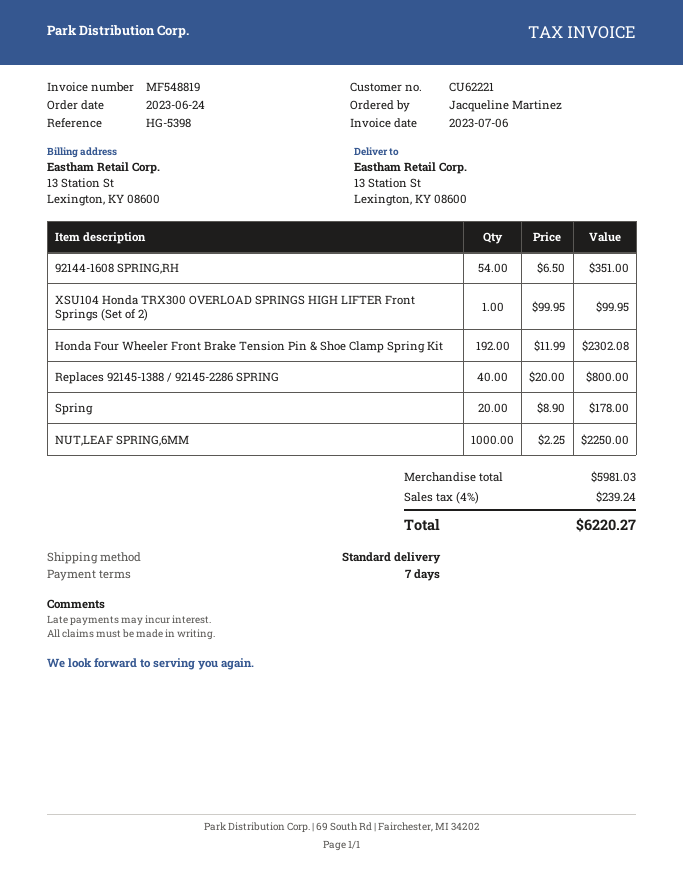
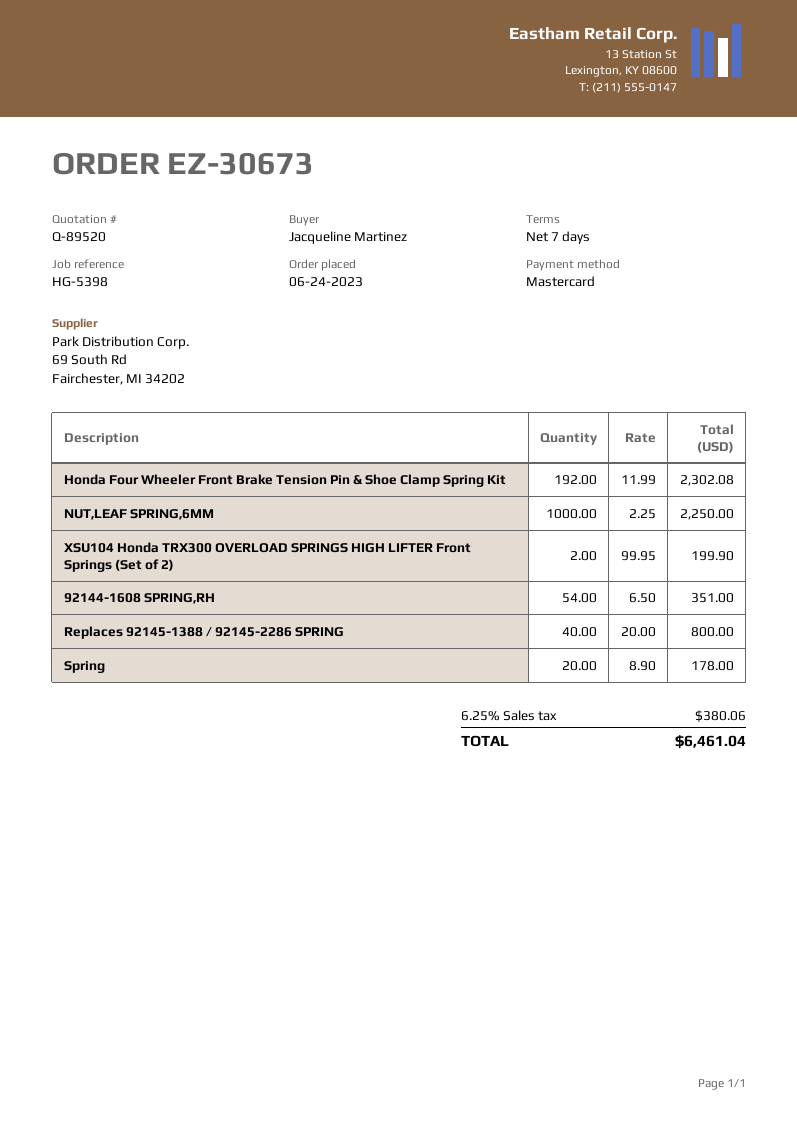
XSU104 Honda TRX300 OVERLOAD SPRINGS HIGH LIFTER Front Springs (Set of 2): 1 x 99.95 = 99.95 -> 2 x 99.95 = 199.90
tax: 4% = 239.24 -> 6.25% = 380.06
total: 6220.27 -> 6461.04

